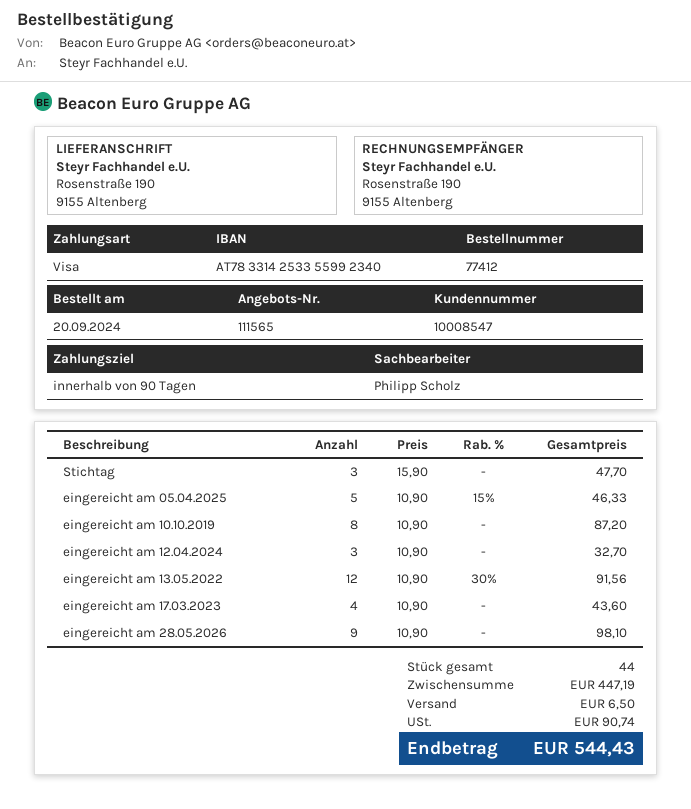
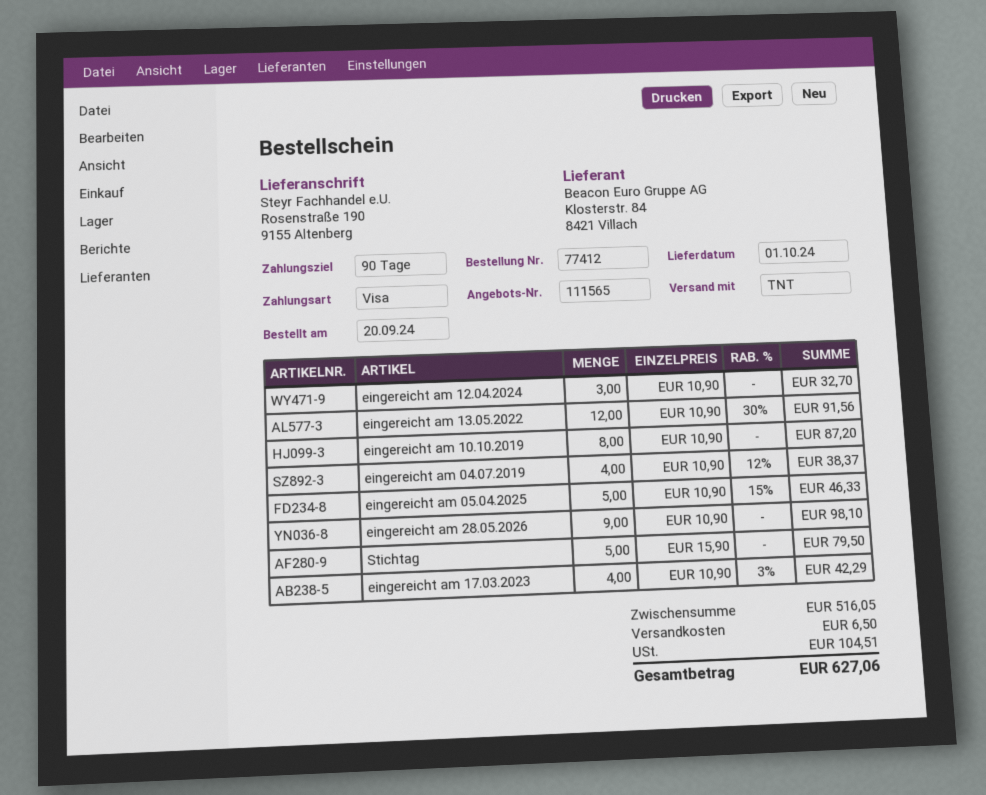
Stichtag: 3 x 15.90 = 47.70 -> 5 x 15.90 = 79.50
eingereicht am 17.03.2023: 4 x 10.90 = 43.60 -> 4 x 10.90 - 3% = 42.29
eingereicht am 04.07.2019: none -> 4 x 10.90 - 12% = 38.37
subtotal: 447.19 -> 516.05
tax: 90.74 -> 104.51
total: 544.43 -> 627.06

